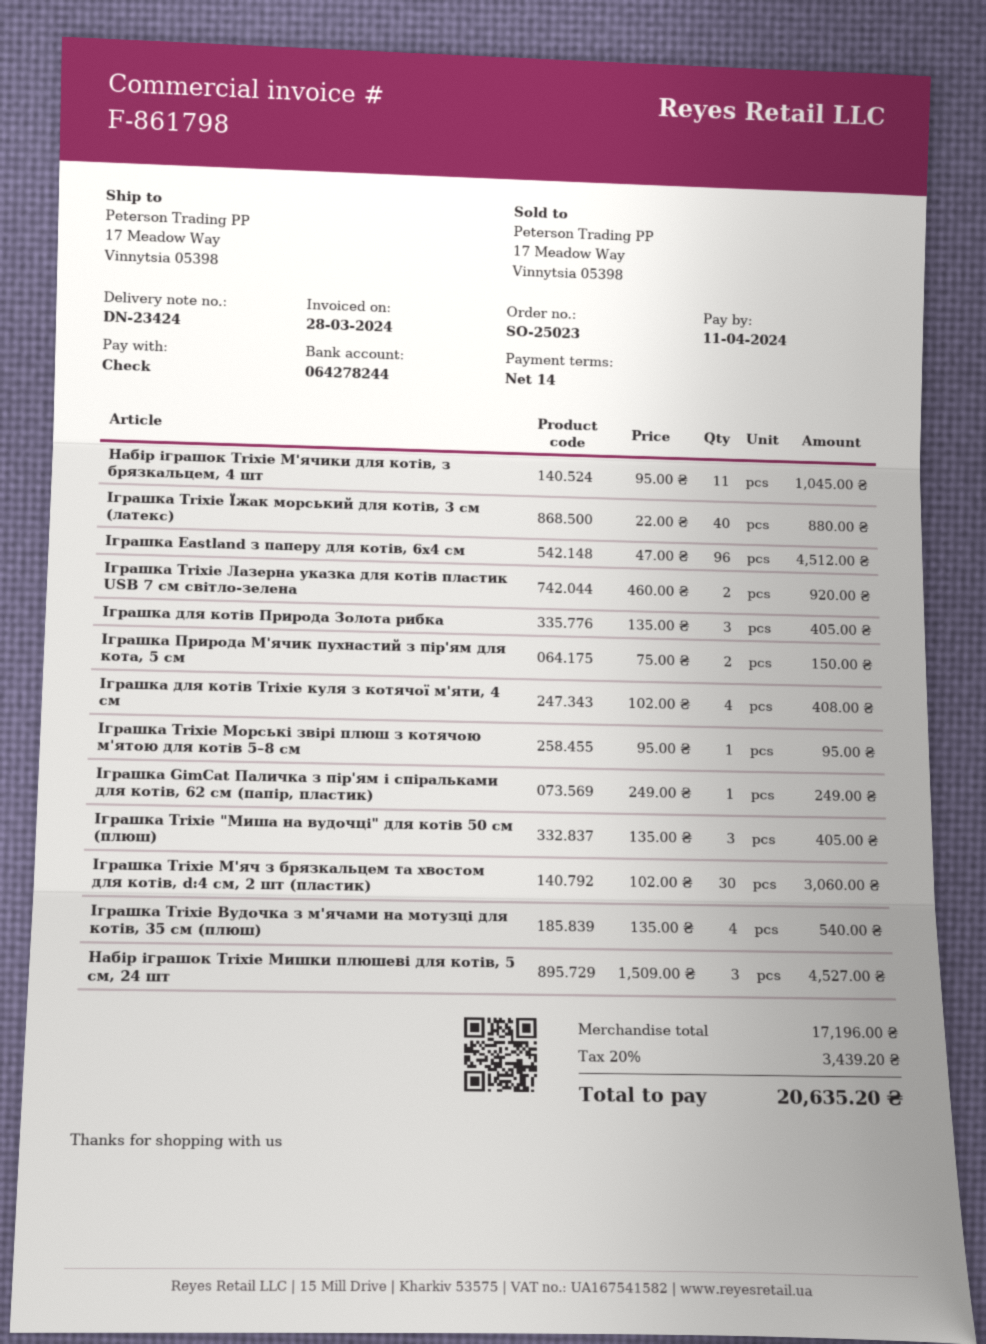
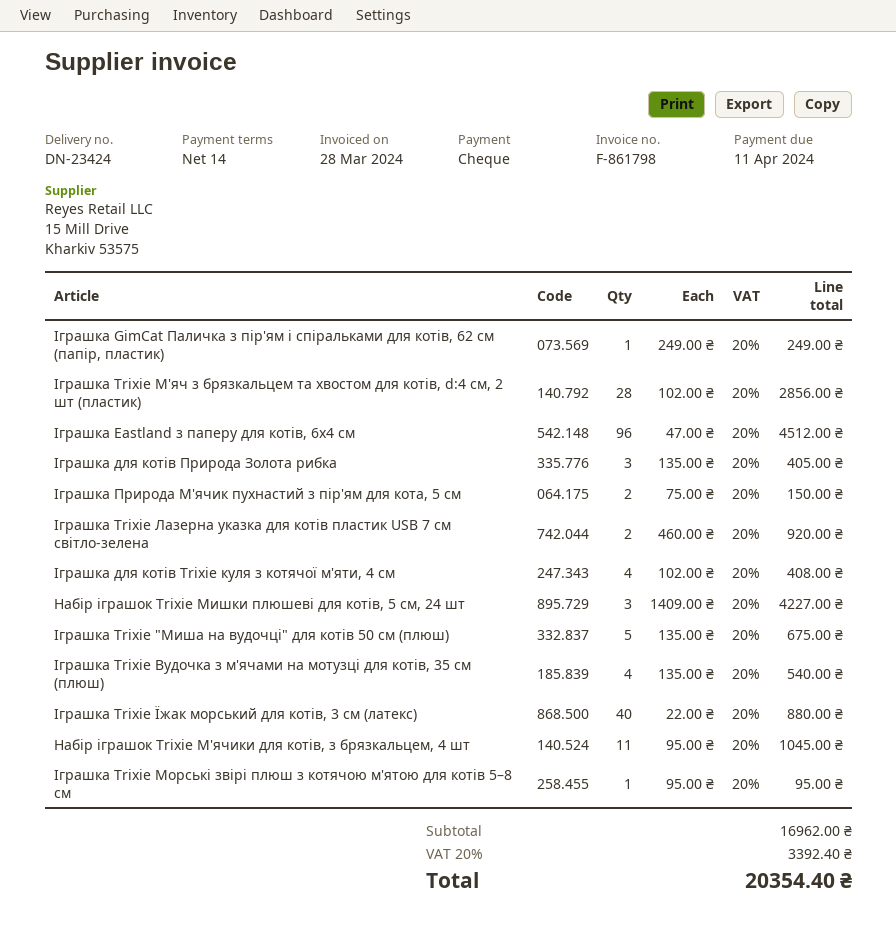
Іграшка Trixie "Миша на вудочці" для котів 50 см (плюш): 3 x 135.00 = 405.00 -> 5 x 135.00 = 675.00
Іграшка Trixie М'яч з брязкальцем та хвостом для котів, d:4 см, 2 шт (пластик): 30 x 102.00 = 3060.00 -> 28 x 102.00 = 2856.00
Набір іграшок Trixie Мишки плюшеві для котів, 5 см, 24 шт: 3 x 1509.00 = 4527.00 -> 3 x 1409.00 = 4227.00
subtotal: 17196.00 -> 16962.00
tax: 20% = 3439.20 -> 20% = 3392.40
total: 20635.20 -> 20354.40

